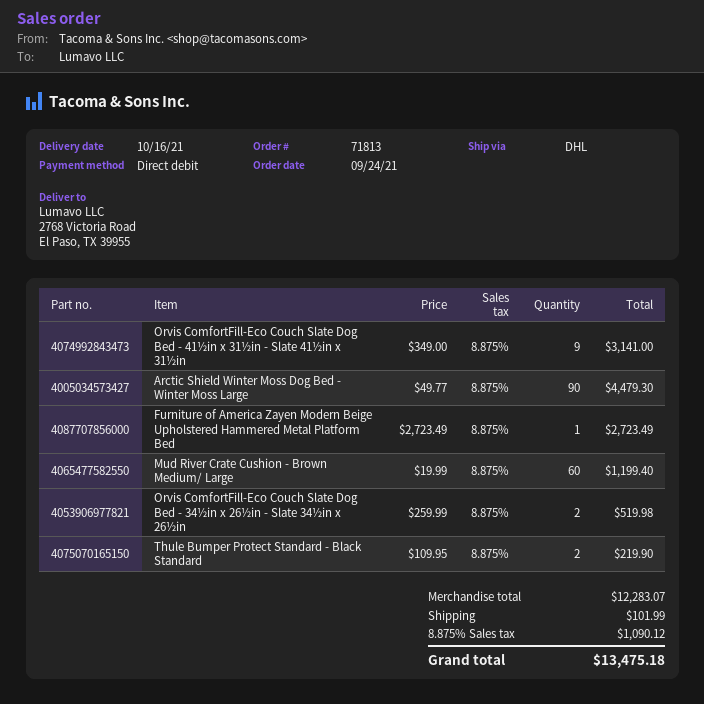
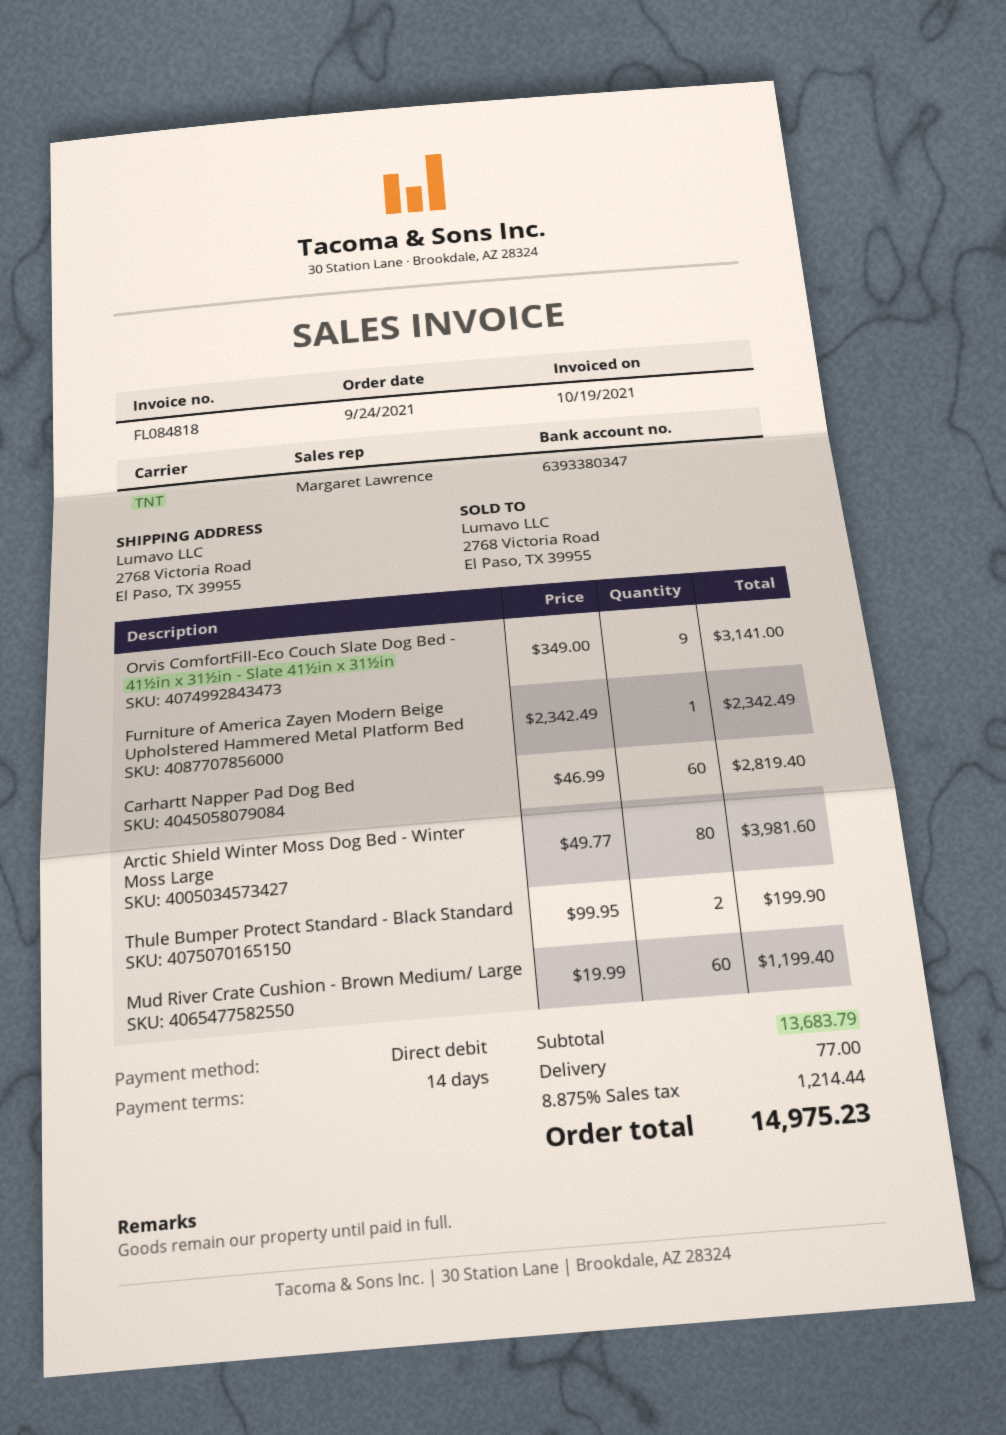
shipping method: DHL -> TNT
Arctic Shield Winter Moss Dog Bed - Winter Moss Large: 90 x 49.77 = 4479.30 -> 80 x 49.77 = 3981.60
Furniture of America Zayen Modern Beige Upholstered Hammered Metal Platform Bed: 1 x 2723.49 = 2723.49 -> 1 x 2342.49 = 2342.49
Orvis ComfortFill-Eco Couch Slate Dog Bed - 34½in x 26½in - Slate 34½in x 26½in: 2 x 259.99 = 519.98 -> none
Thule Bumper Protect Standard - Black Standard: 2 x 109.95 = 219.90 -> 2 x 99.95 = 199.90
Carhartt Napper Pad Dog Bed: none -> 60 x 46.99 = 2819.40
subtotal: 12283.07 -> 13683.79
shipping: 101.99 -> 77.00
tax: 8.875% = 1090.12 -> 8.875% = 1214.44
total: 13475.18 -> 14975.23

